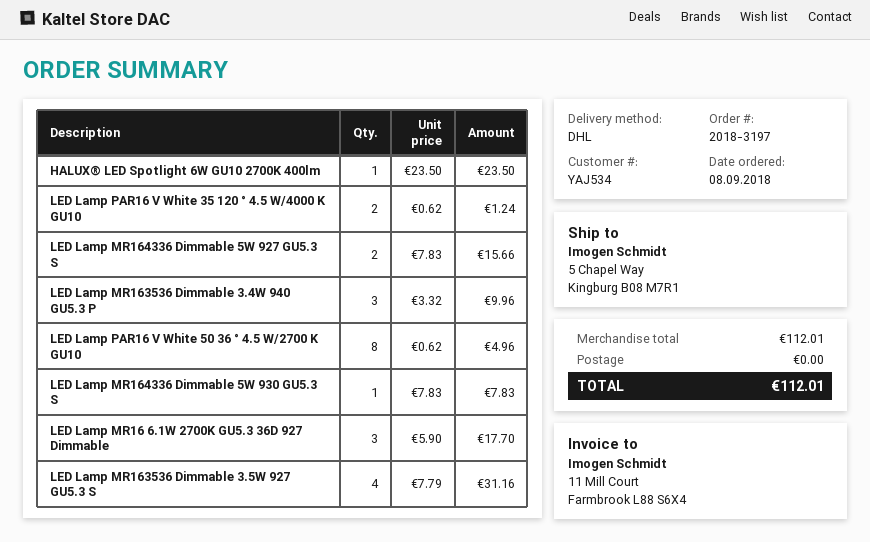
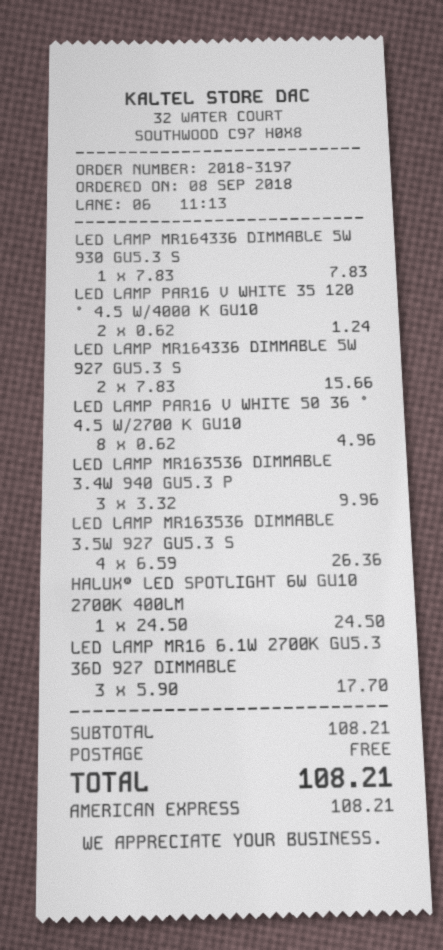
HALUX® LED Spotlight 6W GU10 2700K 400lm: 1 x 23.50 = 23.50 -> 1 x 24.50 = 24.50
LED Lamp MR163536 Dimmable 3.5W 927 GU5.3 S: 4 x 7.79 = 31.16 -> 4 x 6.59 = 26.36
subtotal: 112.01 -> 108.21
total: 112.01 -> 108.21

